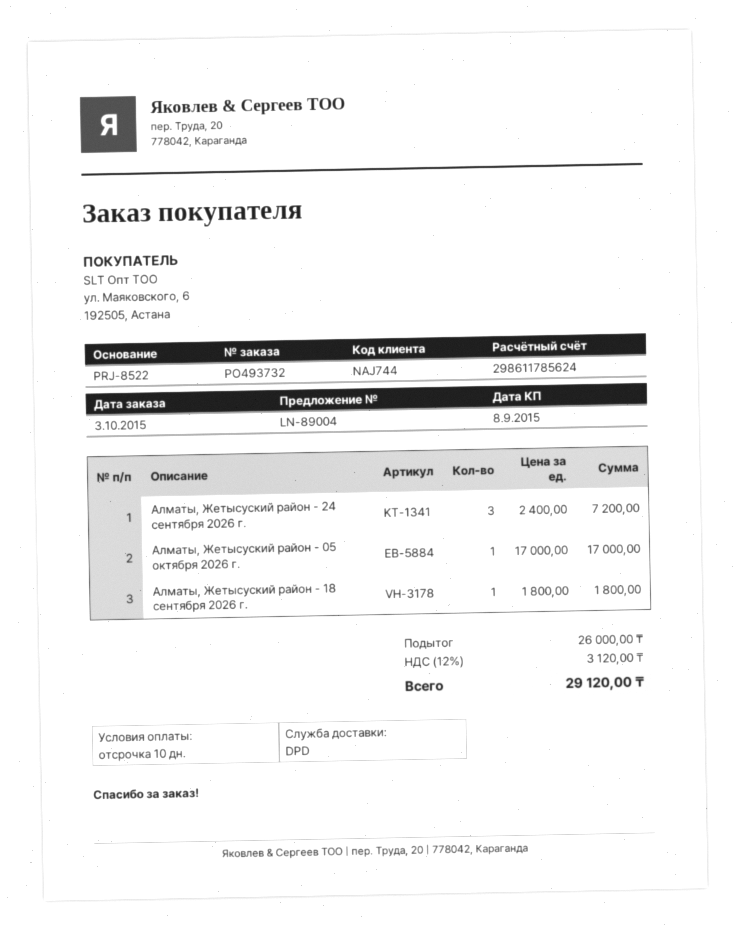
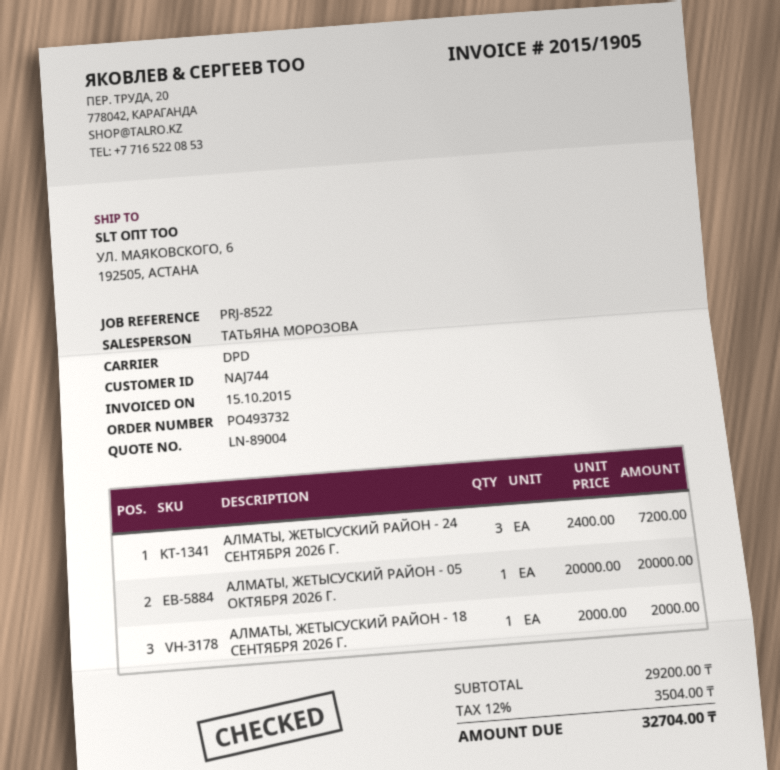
Алматы, Жетысуский район - 05 октября 2026 г.: 1 x 17000.00 = 17000.00 -> 1 x 20000.00 = 20000.00
Алматы, Жетысуский район - 18 сентября 2026 г.: 1 x 1800.00 = 1800.00 -> 1 x 2000.00 = 2000.00
subtotal: 26000.00 -> 29200.00
tax: 12% = 3120.00 -> 12% = 3504.00
total: 29120.00 -> 32704.00

